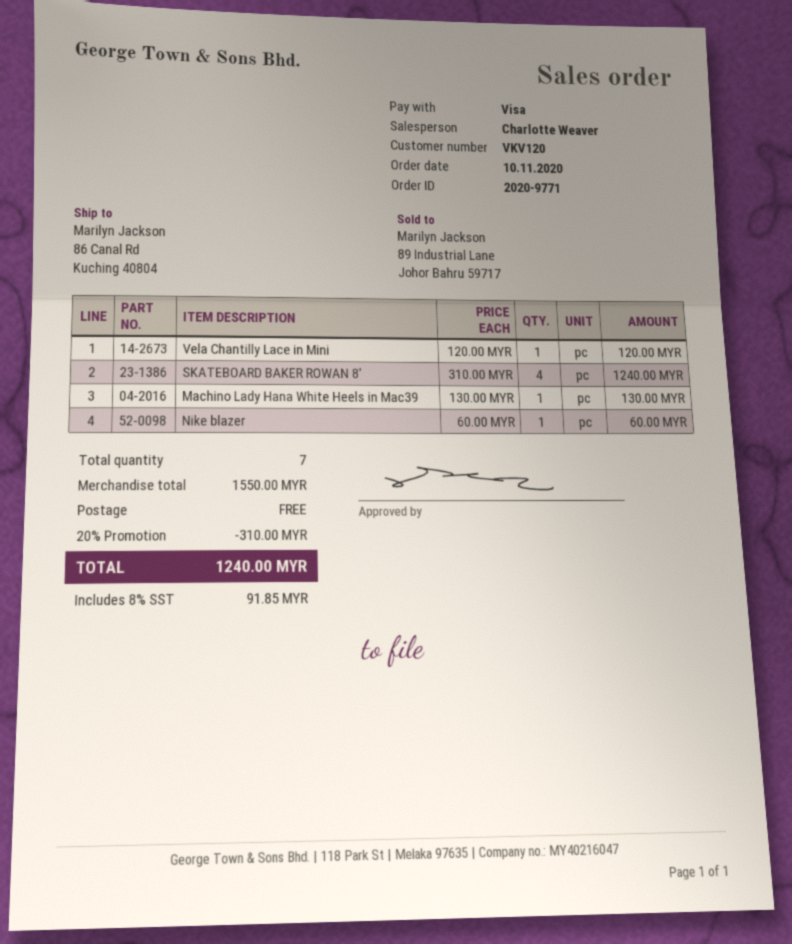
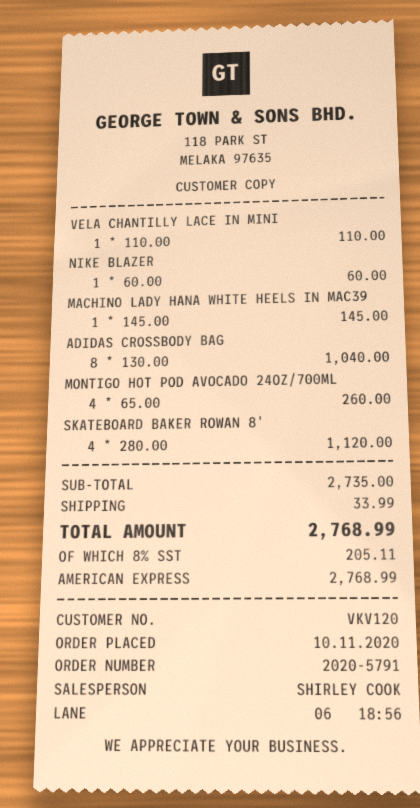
order number: 2020-9771 -> 2020-5791
sales rep: Charlotte Weaver -> SHIRLEY COOK
payment method: Visa -> American Express
Vela Chantilly Lace in Mini: 1 x 120.00 = 120.00 -> 1 x 110.00 = 110.00
SKATEBOARD BAKER ROWAN 8': 4 x 310.00 = 1240.00 -> 4 x 280.00 = 1120.00
Machino Lady Hana White Heels in Mac39: 1 x 130.00 = 130.00 -> 1 x 145.00 = 145.00
ADIDAS CROSSBODY BAG: none -> 8 x 130.00 = 1040.00
MONTIGO HOT POD AVOCADO 24OZ/700ML: none -> 4 x 65.00 = 260.00
subtotal: 1550.00 -> 2735.00
discount: 20% = 310.00 -> none
shipping: 0.00 -> 33.99
tax: 8% = 91.85 -> 8% = 205.11
total: 1240.00 -> 2768.99

